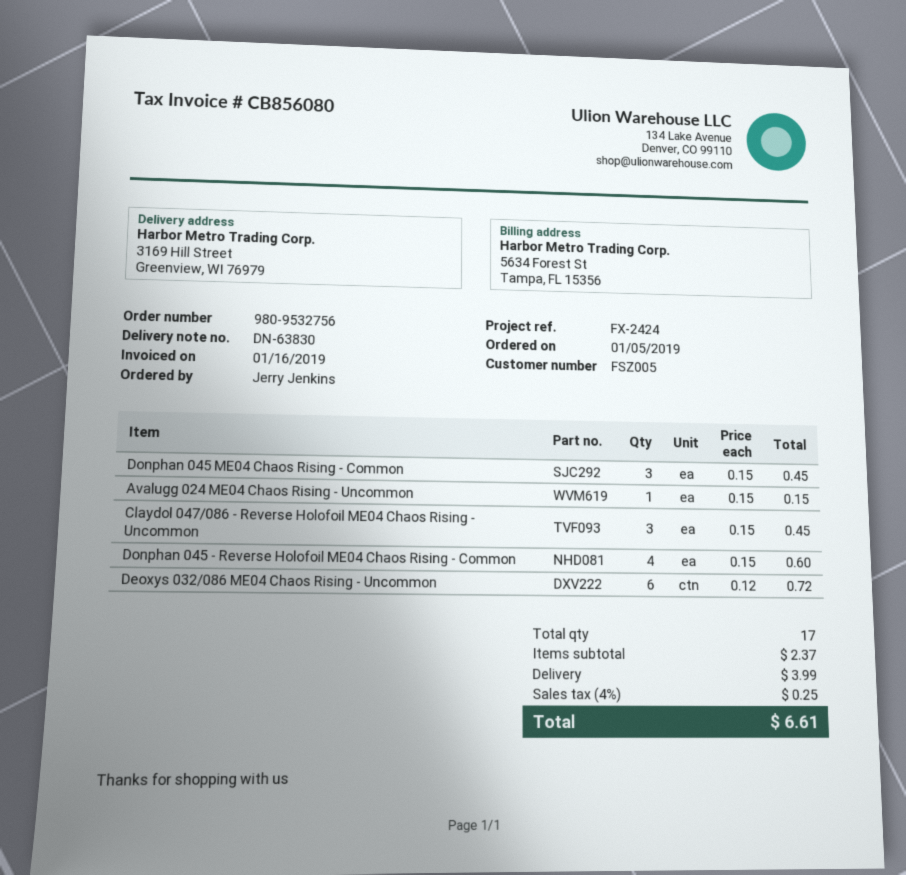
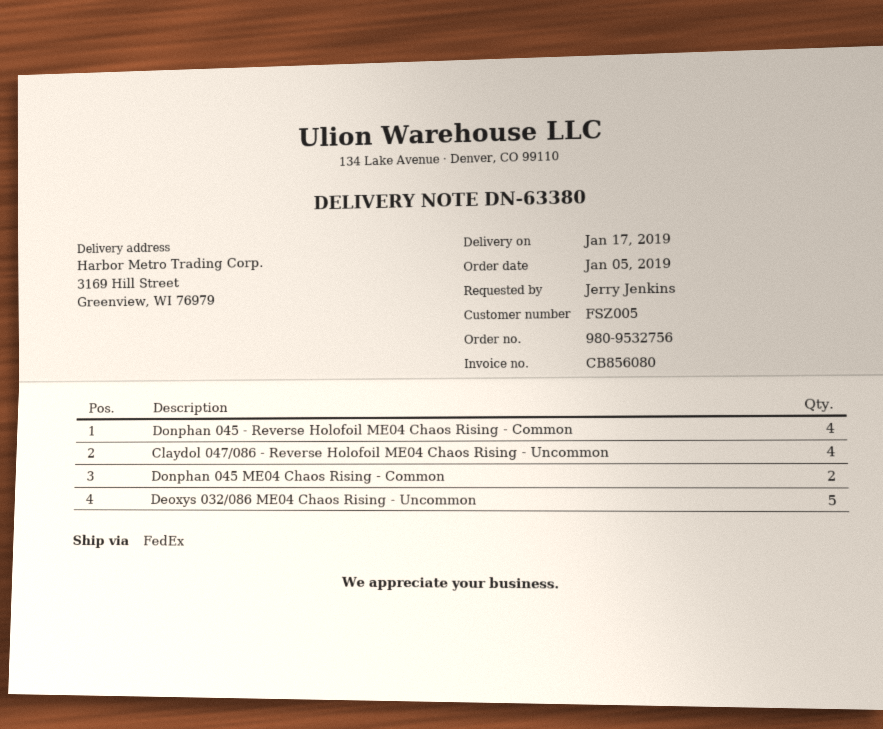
delivery note number: DN-63830 -> DN-63380
Donphan 045 ME04 Chaos Rising - Common: 3 -> 2
Avalugg 024 ME04 Chaos Rising - Uncommon: 1 -> none
Claydol 047/086 - Reverse Holofoil ME04 Chaos Rising - Uncommon: 3 -> 4
Deoxys 032/086 ME04 Chaos Rising - Uncommon: 6 -> 5

